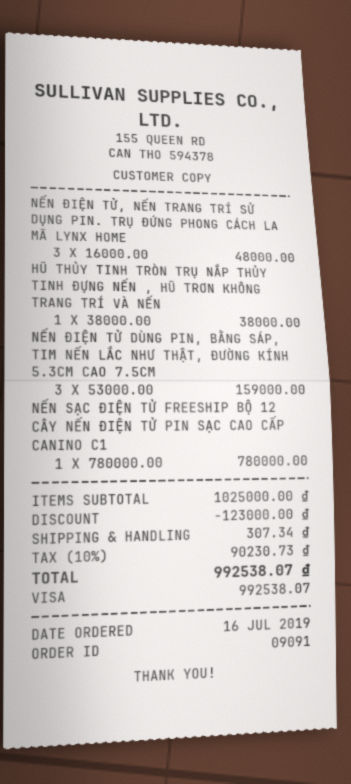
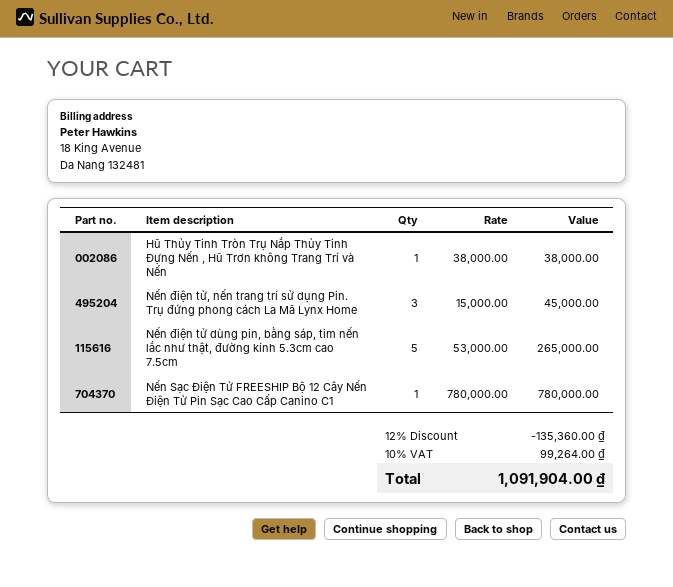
NẾN ĐIỆN TỬ, NẾN TRANG TRÍ SỬ DỤNG PIN. TRỤ ĐỨNG PHONG CÁCH LA MÃ LYNX HOME: 3 x 16000.00 = 48000.00 -> 3 x 15000.00 = 45000.00
NẾN ĐIỆN TỬ DÙNG PIN, BẰNG SÁP, TIM NẾN LẮC NHƯ THẬT, ĐƯỜNG KÍNH 5.3CM CAO 7.5CM: 3 x 53000.00 = 159000.00 -> 5 x 53000.00 = 265000.00
discount: 123000.00 -> 135360.00
shipping: 307.34 -> none
tax: 10% = 90230.73 -> 10% = 99264.00
total: 992538.07 -> 1091904.00

